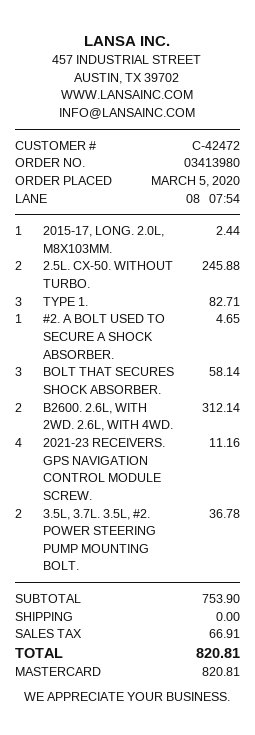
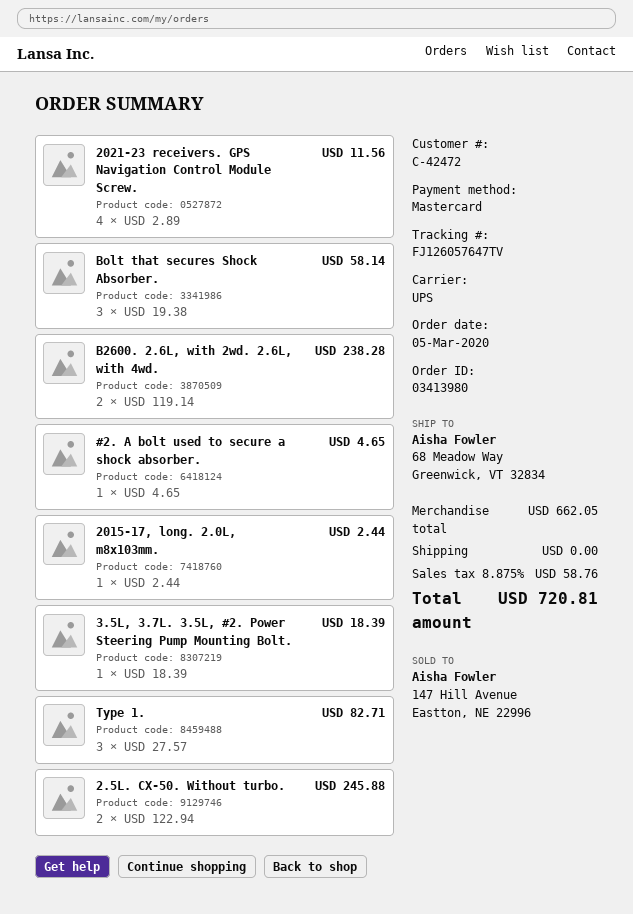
B2600. 2.6L, WITH 2WD. 2.6L, WITH 4WD.: 2 for 312.14 -> 2 for 238.28
2021-23 RECEIVERS. GPS NAVIGATION CONTROL MODULE SCREW.: 4 for 11.16 -> 4 for 11.56
3.5L, 3.7L. 3.5L, #2. POWER STEERING PUMP MOUNTING BOLT.: 2 for 36.78 -> 1 for 18.39
subtotal: 753.90 -> 662.05
tax: 66.91 -> 58.76
total: 820.81 -> 720.81

